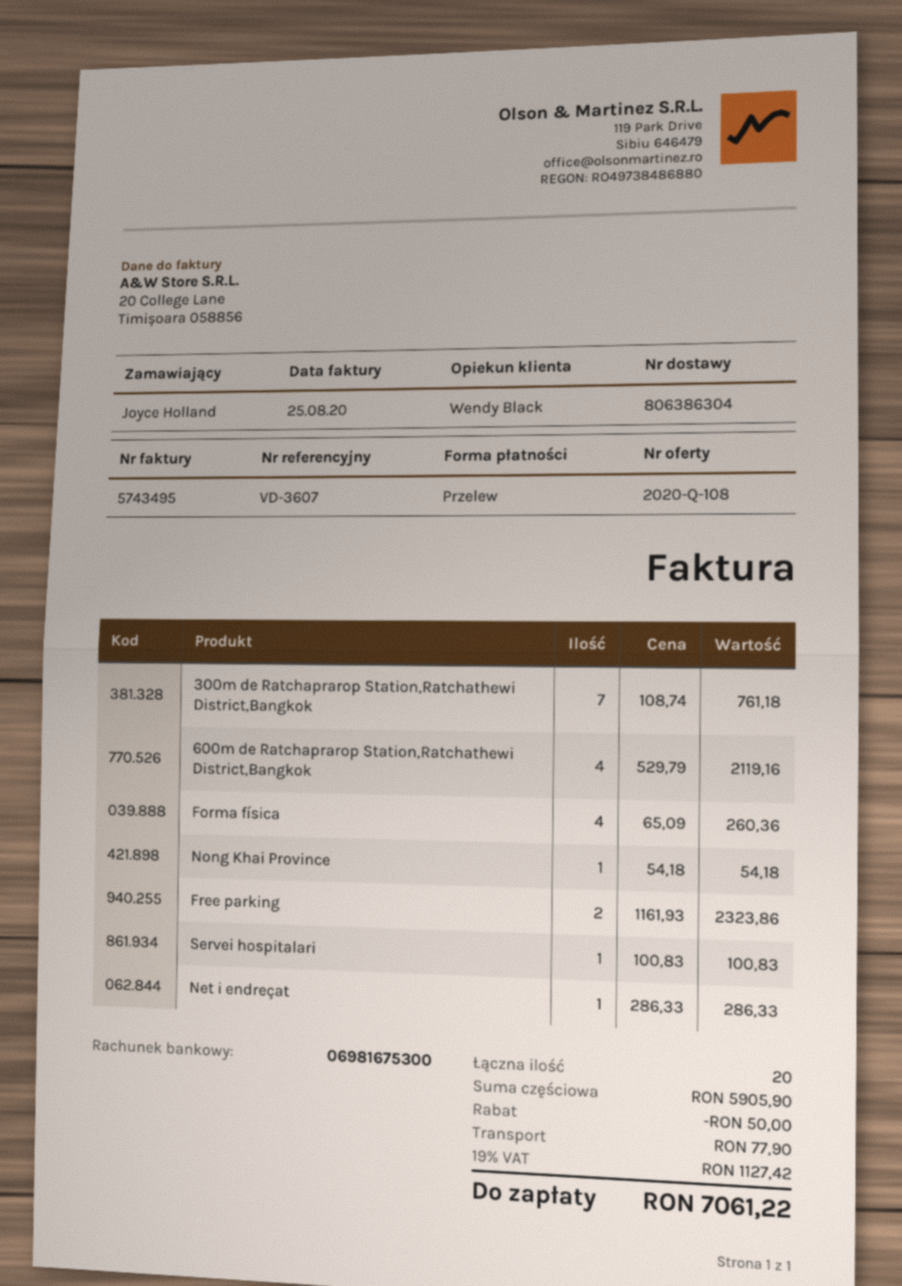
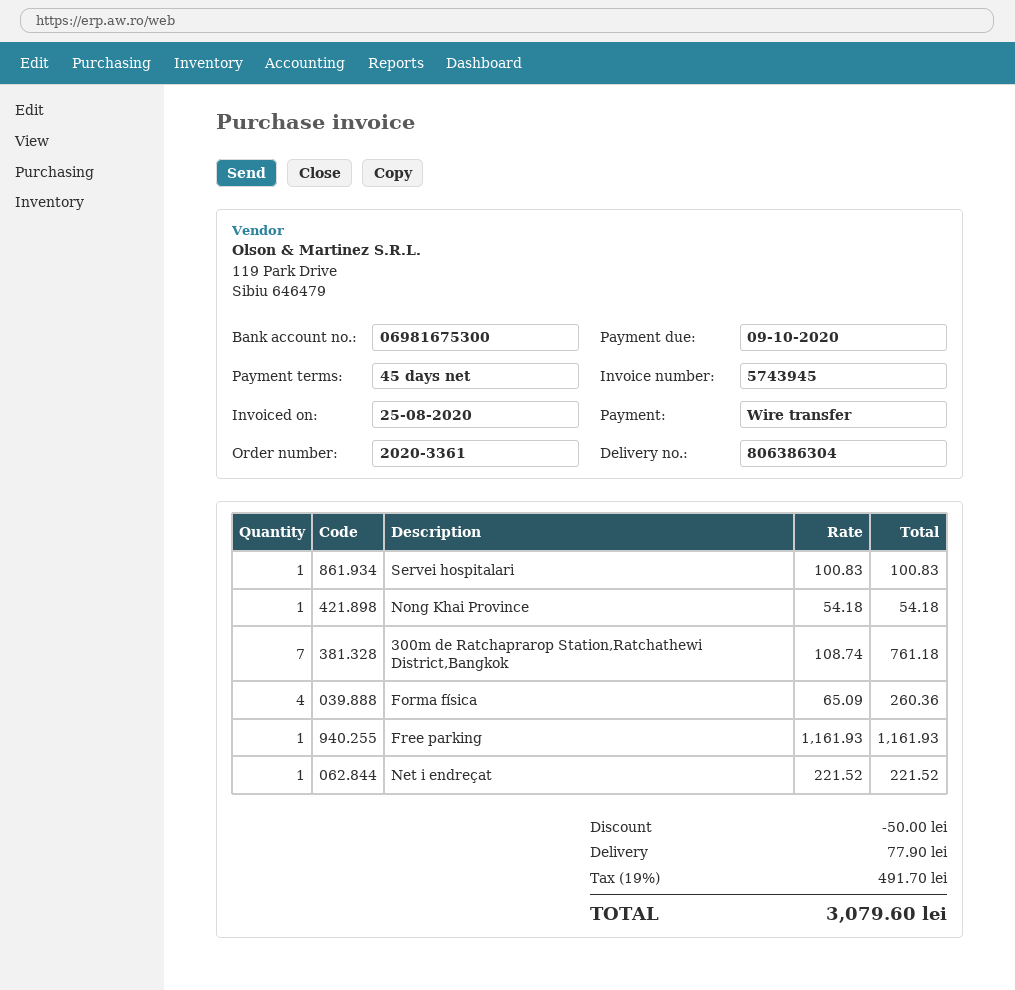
invoice number: 5743495 -> 5743945
600m de Ratchaprarop Station,Ratchathewi District,Bangkok: 4 x 529.79 = 2119.16 -> none
Free parking: 2 x 1161.93 = 2323.86 -> 1 x 1161.93 = 1161.93
Net i endreçat: 1 x 286.33 = 286.33 -> 1 x 221.52 = 221.52
tax: 19% = 1127.42 -> 19% = 491.70
total: 7061.22 -> 3079.60

